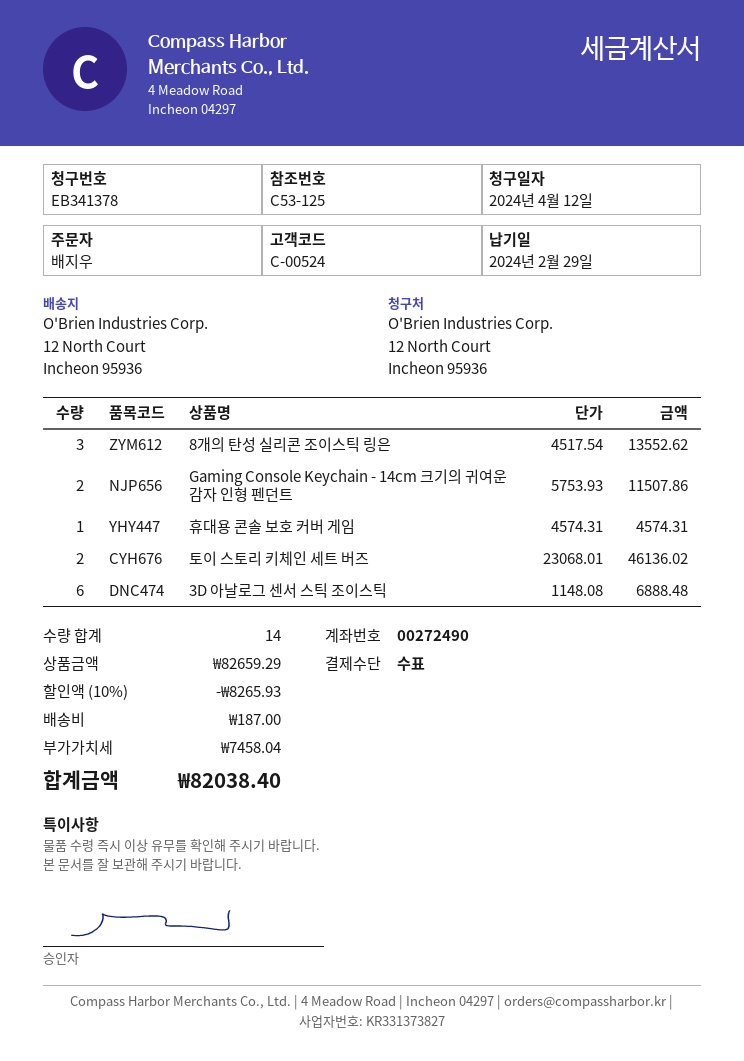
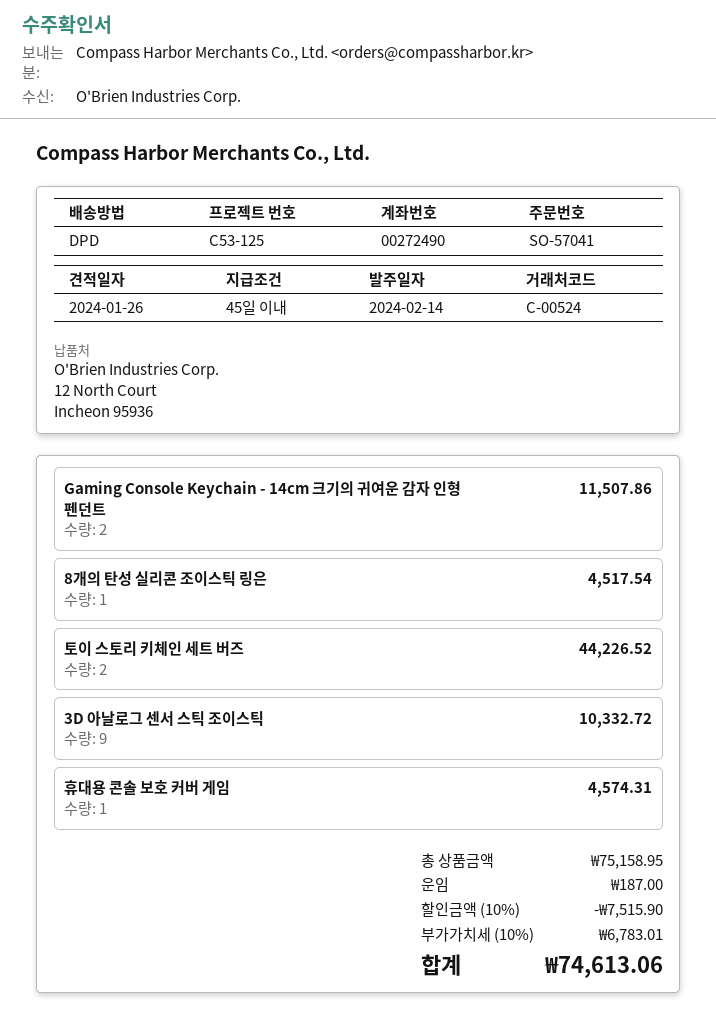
8개의 탄성 실리콘 조이스틱 링은: 3 for 13552.62 -> 1 for 4517.54
토이 스토리 키체인 세트 버즈: 2 for 46136.02 -> 2 for 44226.52
3D 아날로그 센서 스틱 조이스틱: 6 for 6888.48 -> 9 for 10332.72
subtotal: 82659.29 -> 75158.95
discount: 10% = 8265.93 -> 10% = 7515.90
tax: 7458.04 -> 6783.01
total: 82038.40 -> 74613.06

